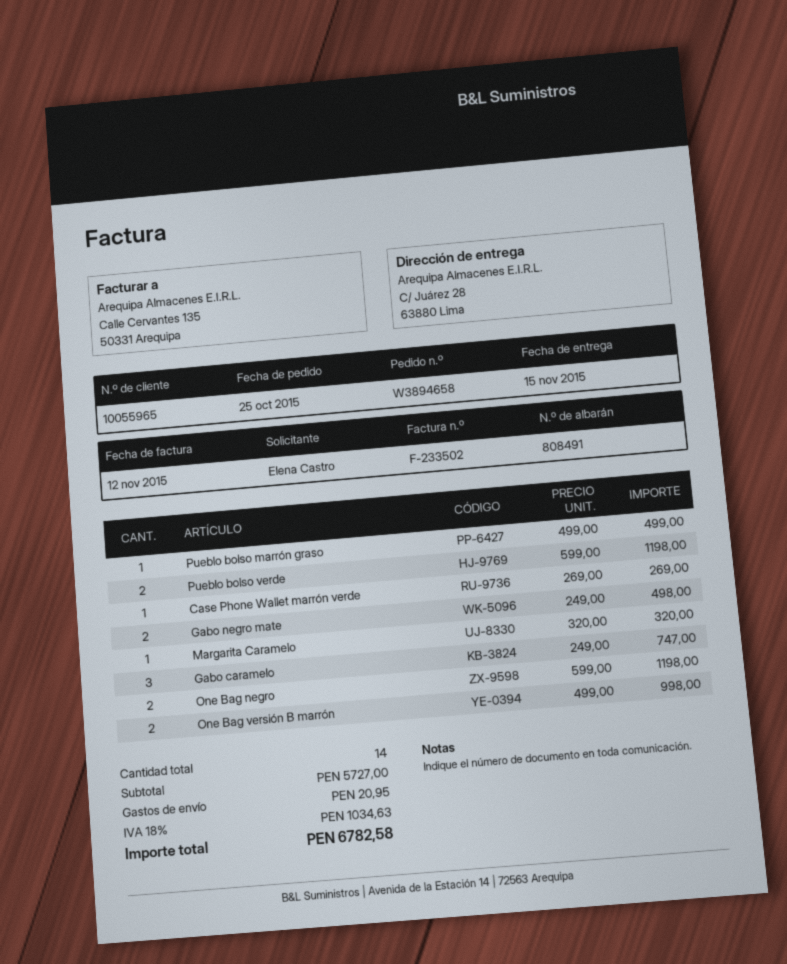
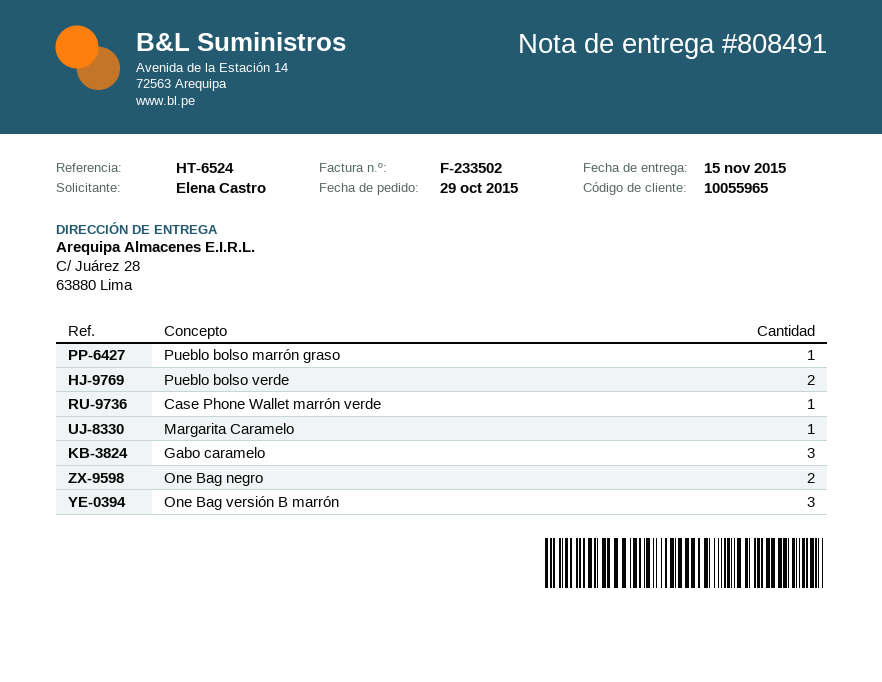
order date: 2015-10-25 -> 2015-10-29
Gabo negro mate: 2 -> none
One Bag versión B marrón: 2 -> 3

